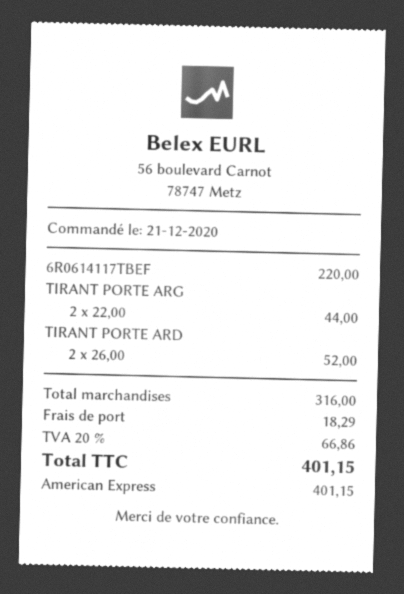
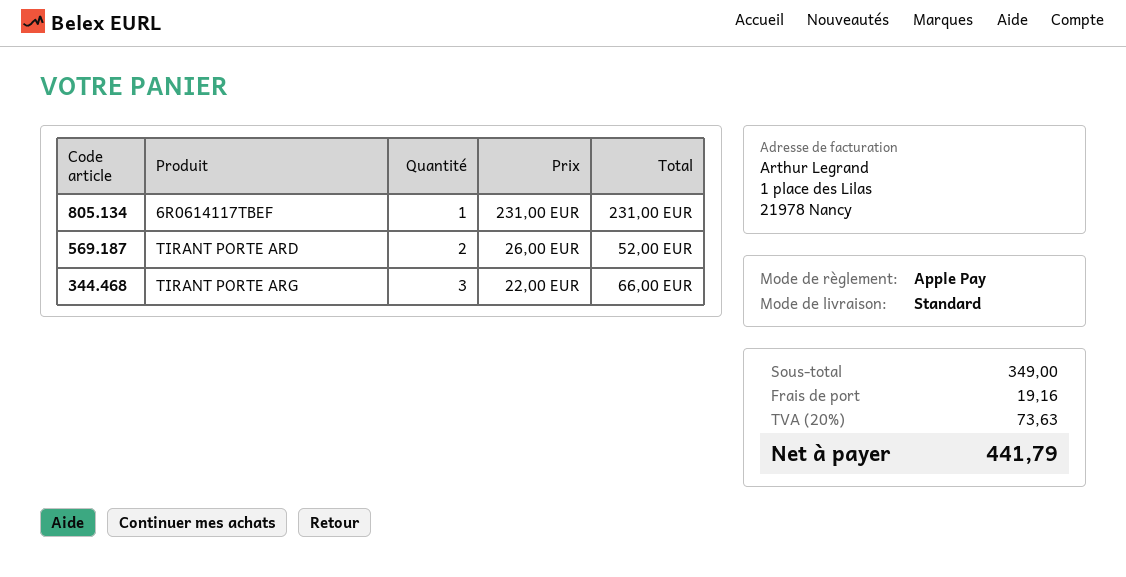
payment method: American Express -> Apple Pay
6R0614117TBEF: 1 x 220.00 = 220.00 -> 1 x 231.00 = 231.00
TIRANT PORTE ARG: 2 x 22.00 = 44.00 -> 3 x 22.00 = 66.00
subtotal: 316.00 -> 349.00
shipping: 18.29 -> 19.16
tax: 20% = 66.86 -> 20% = 73.63
total: 401.15 -> 441.79

